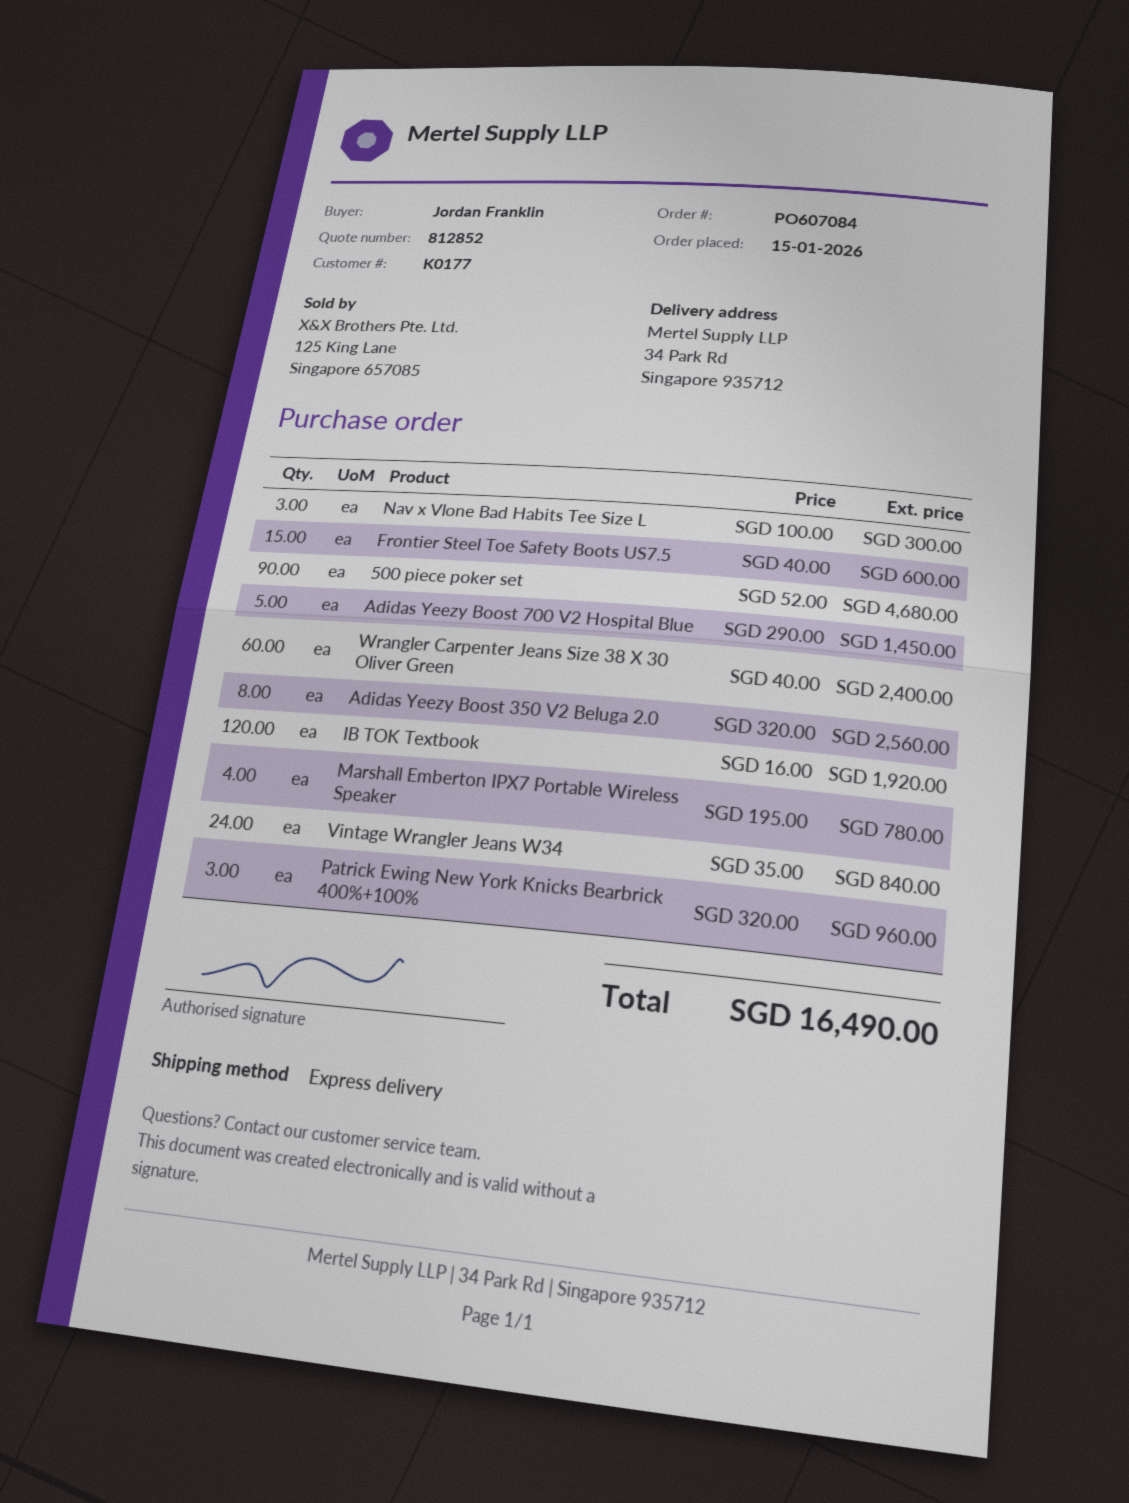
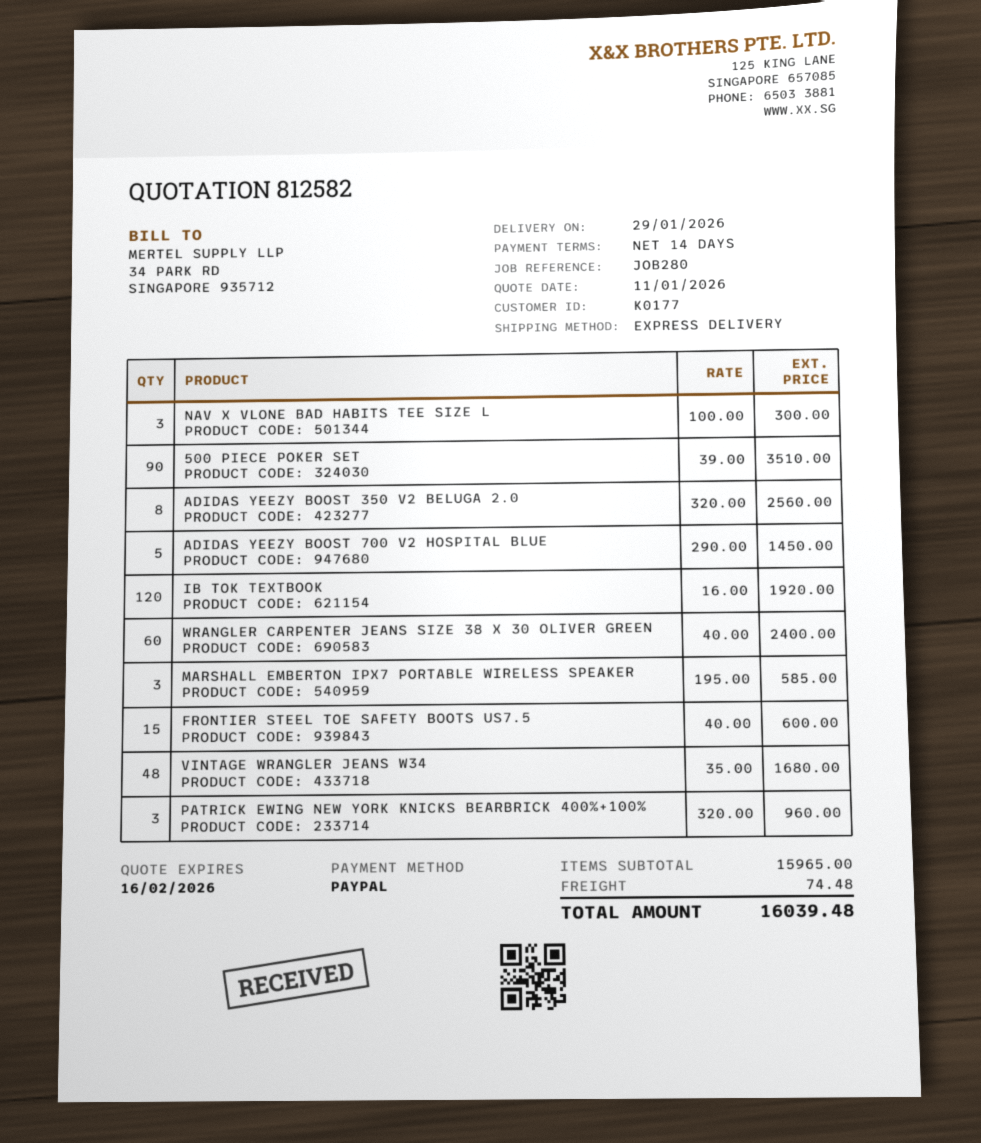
quote number: 812852 -> 812582
500 piece poker set: 90 x 52.00 = 4680.00 -> 90 x 39.00 = 3510.00
Marshall Emberton IPX7 Portable Wireless Speaker: 4 x 195.00 = 780.00 -> 3 x 195.00 = 585.00
Vintage Wrangler Jeans W34: 24 x 35.00 = 840.00 -> 48 x 35.00 = 1680.00
shipping: none -> 74.48
total: 16490.00 -> 16039.48

